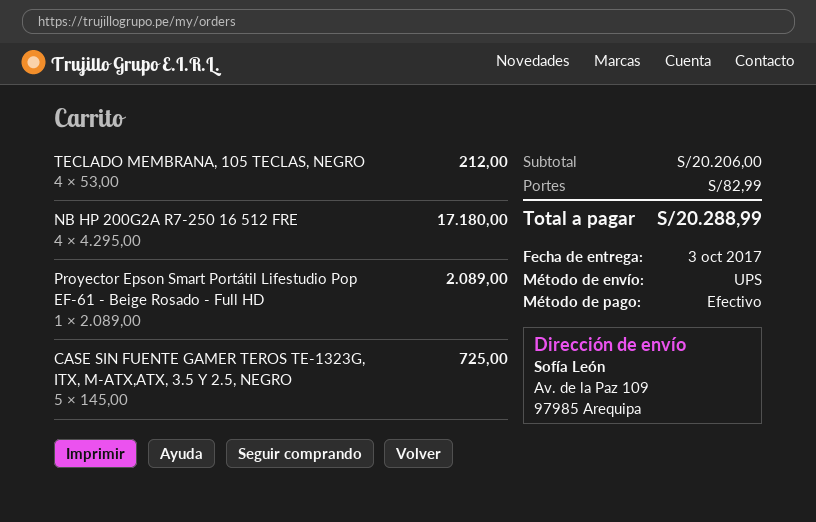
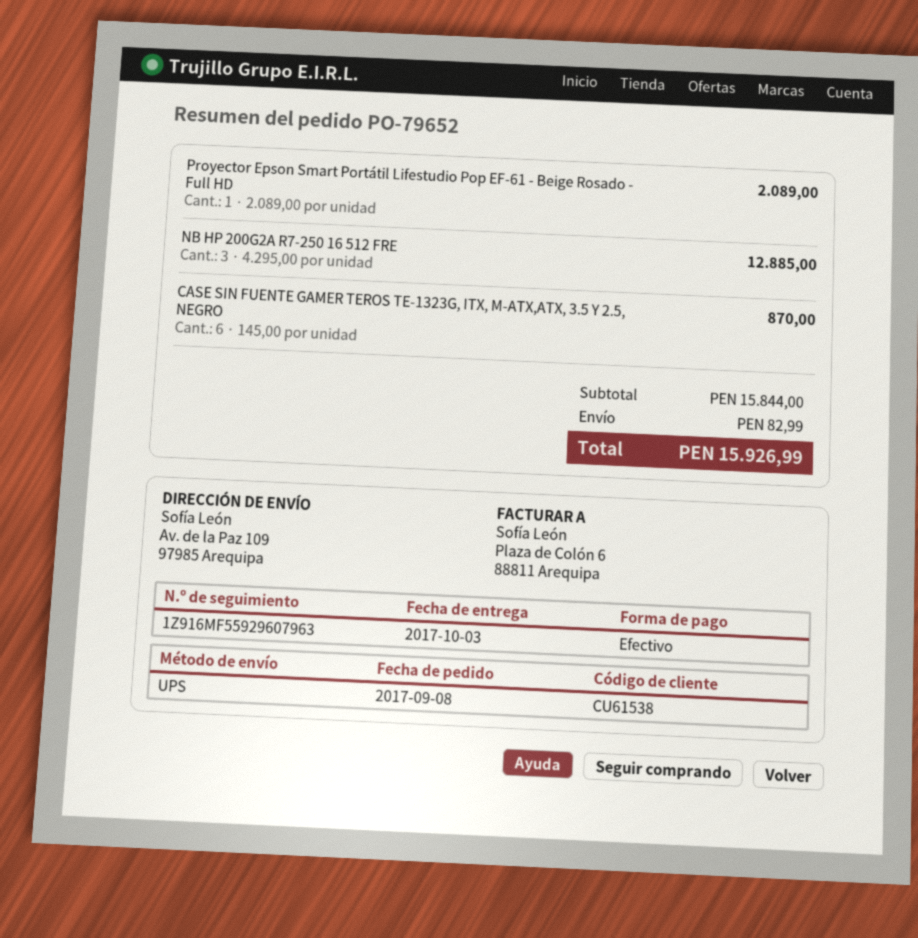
TECLADO MEMBRANA, 105 TECLAS, NEGRO: 4 x 53.00 = 212.00 -> none
NB HP 200G2A R7-250 16 512 FRE: 4 x 4295.00 = 17180.00 -> 3 x 4295.00 = 12885.00
CASE SIN FUENTE GAMER TEROS TE-1323G, ITX, M-ATX,ATX, 3.5 Y 2.5, NEGRO: 5 x 145.00 = 725.00 -> 6 x 145.00 = 870.00
subtotal: 20206.00 -> 15844.00
total: 20288.99 -> 15926.99

